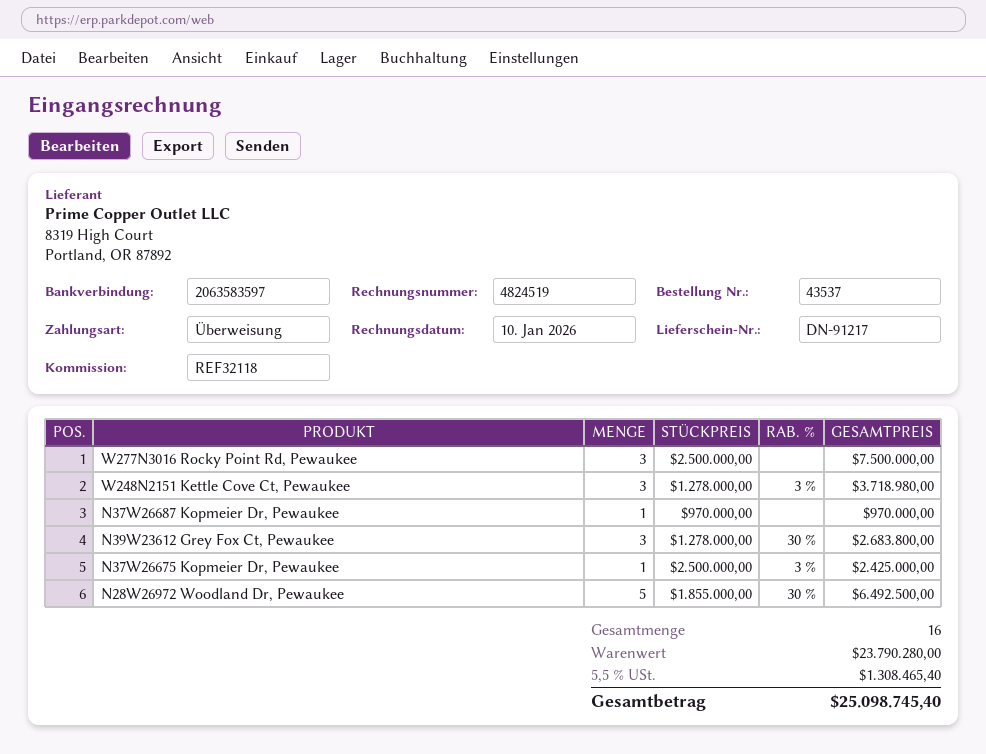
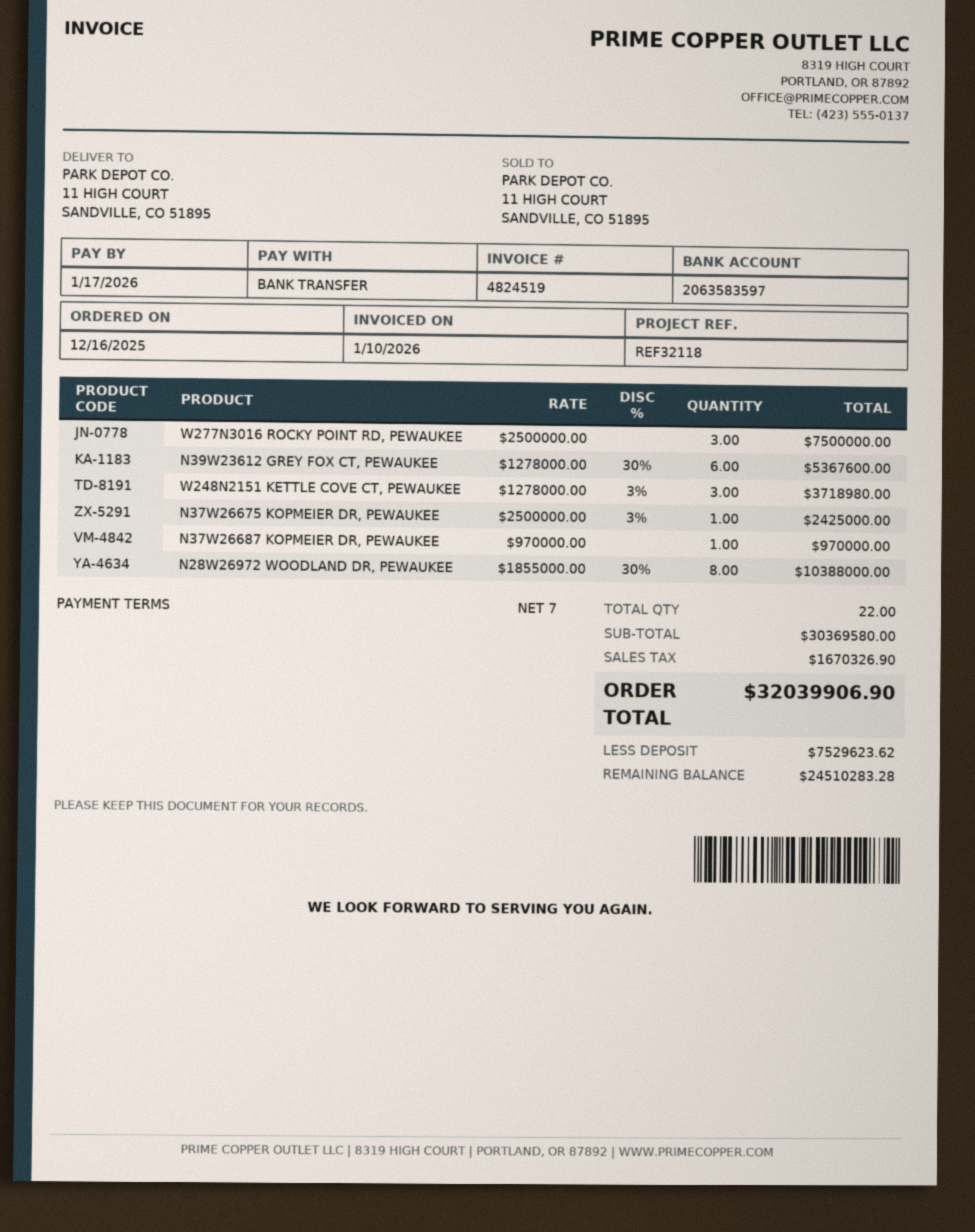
N39W23612 Grey Fox Ct, Pewaukee: 3 x 1278000.00 - 30% = 2683800.00 -> 6 x 1278000.00 - 30% = 5367600.00
N28W26972 Woodland Dr, Pewaukee: 5 x 1855000.00 - 30% = 6492500.00 -> 8 x 1855000.00 - 30% = 10388000.00
total quantity: 16 -> 22
subtotal: 23790280.00 -> 30369580.00
tax: 1308465.40 -> 1670326.90
total: 25098745.40 -> 32039906.90

